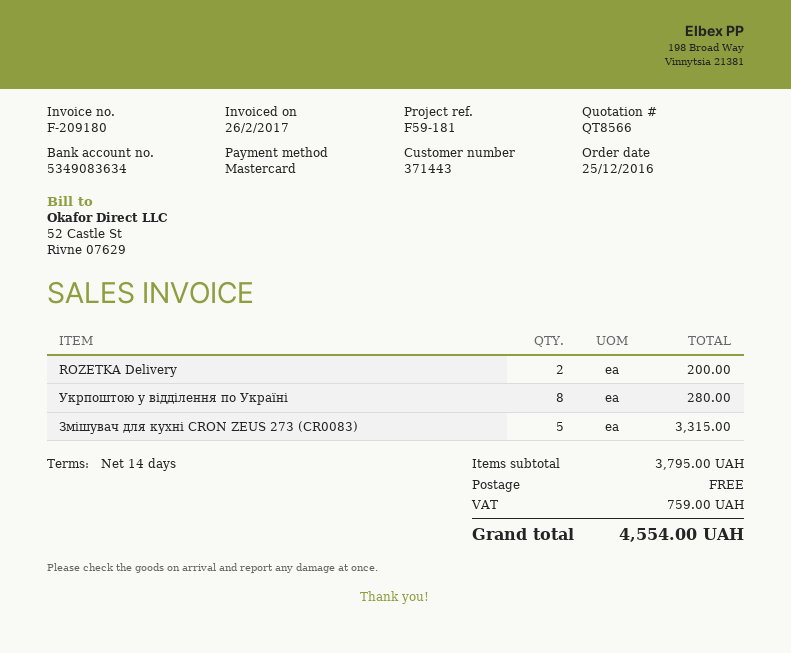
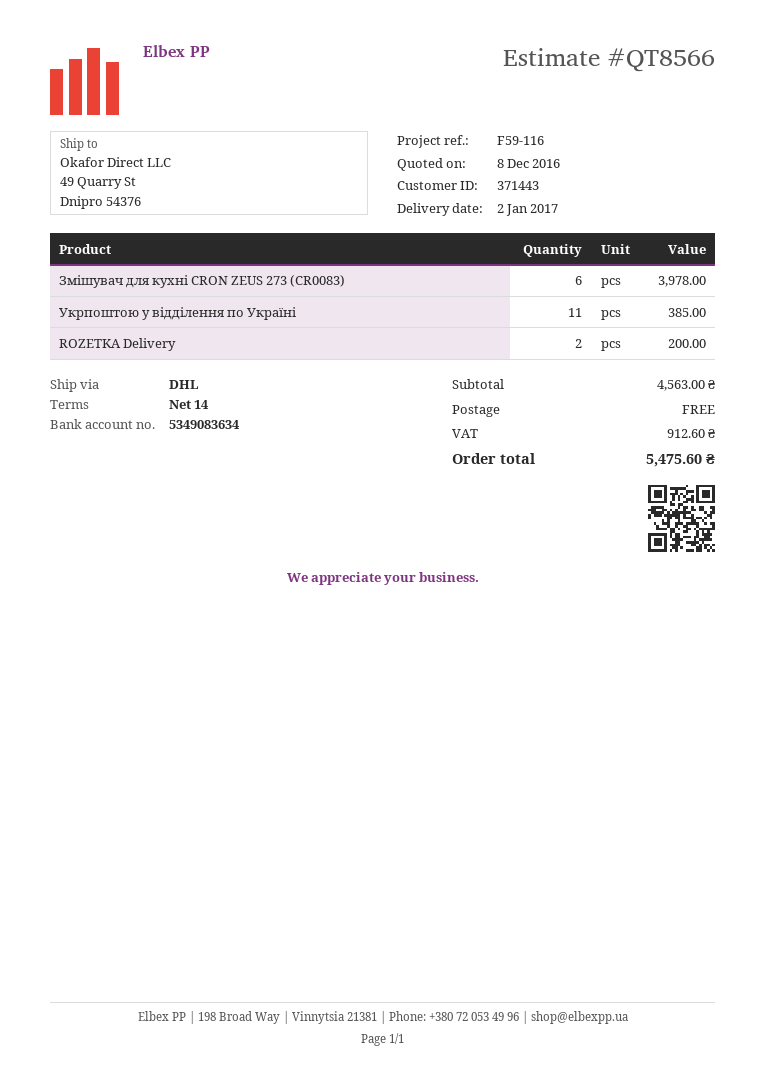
reference: F59-181 -> F59-116
Укрпоштою у відділення по Україні: 8 for 280.00 -> 11 for 385.00
Змішувач для кухні CRON ZEUS 273 (CR0083): 5 for 3315.00 -> 6 for 3978.00
subtotal: 3795.00 -> 4563.00
tax: 759.00 -> 912.60
total: 4554.00 -> 5475.60

